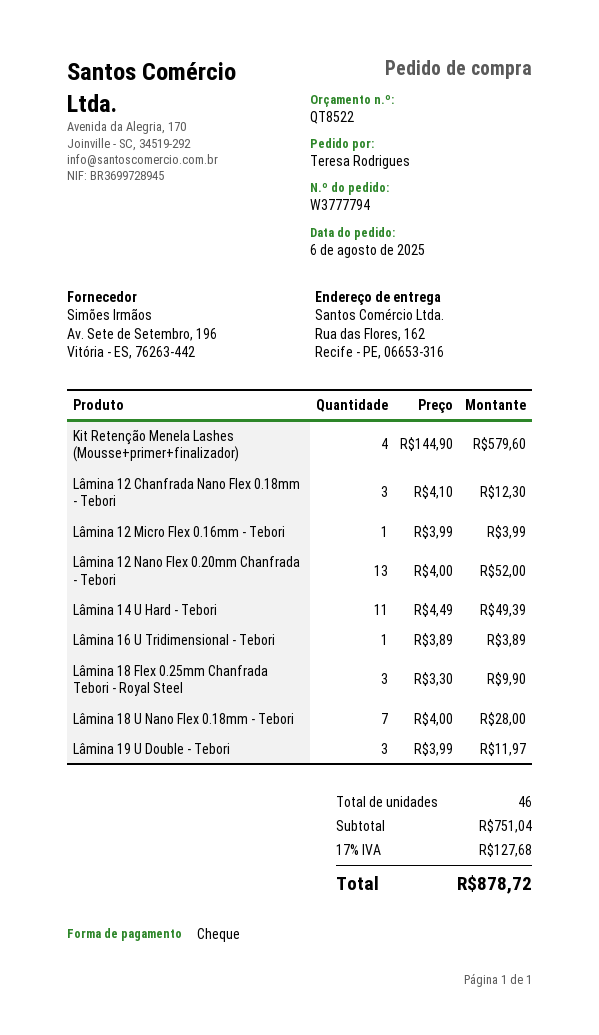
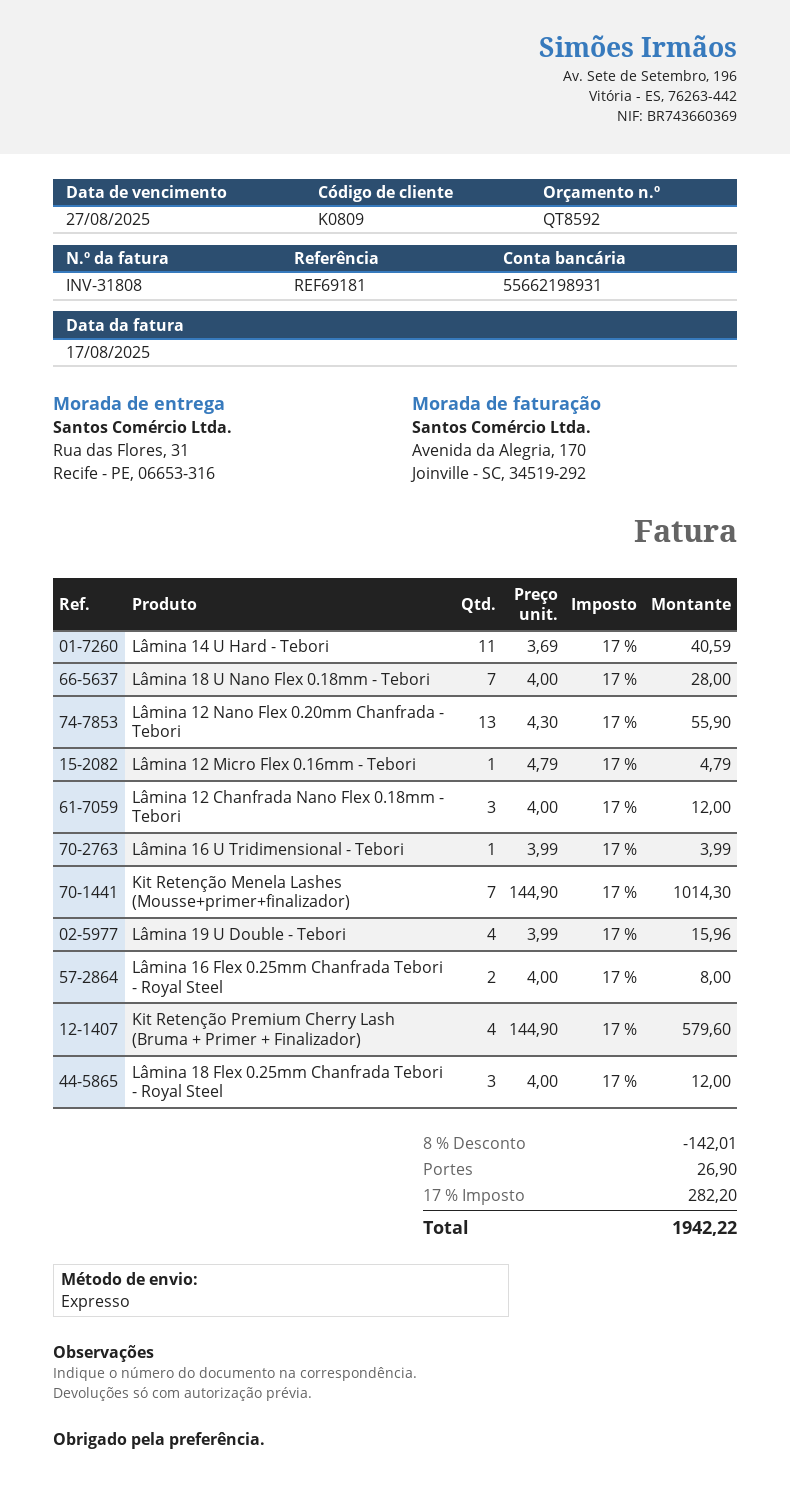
quote number: QT8522 -> QT8592
ship to: Rua das Flores, 162, Recife - PE, 06653-316 -> Rua das Flores, 31, Recife - PE, 06653-316
Kit Retenção Menela Lashes (Mousse+primer+finalizador): 4 x 144.90 = 579.60 -> 7 x 144.90 = 1014.30
Lâmina 12 Chanfrada Nano Flex 0.18mm - Tebori: 3 x 4.10 = 12.30 -> 3 x 4.00 = 12.00
Lâmina 12 Micro Flex 0.16mm - Tebori: 1 x 3.99 = 3.99 -> 1 x 4.79 = 4.79
Lâmina 12 Nano Flex 0.20mm Chanfrada - Tebori: 13 x 4.00 = 52.00 -> 13 x 4.30 = 55.90
Lâmina 14 U Hard - Tebori: 11 x 4.49 = 49.39 -> 11 x 3.69 = 40.59
Lâmina 16 U Tridimensional - Tebori: 1 x 3.89 = 3.89 -> 1 x 3.99 = 3.99
Lâmina 18 Flex 0.25mm Chanfrada Tebori - Royal Steel: 3 x 3.30 = 9.90 -> 3 x 4.00 = 12.00
Lâmina 19 U Double - Tebori: 3 x 3.99 = 11.97 -> 4 x 3.99 = 15.96
Lâmina 16 Flex 0.25mm Chanfrada Tebori - Royal Steel: none -> 2 x 4.00 = 8.00
Kit Retenção Premium Cherry Lash (Bruma + Primer + Finalizador): none -> 4 x 144.90 = 579.60
discount: none -> 8% = 142.01
shipping: none -> 26.90
tax: 17% = 127.68 -> 17% = 282.20
total: 878.72 -> 1942.22

